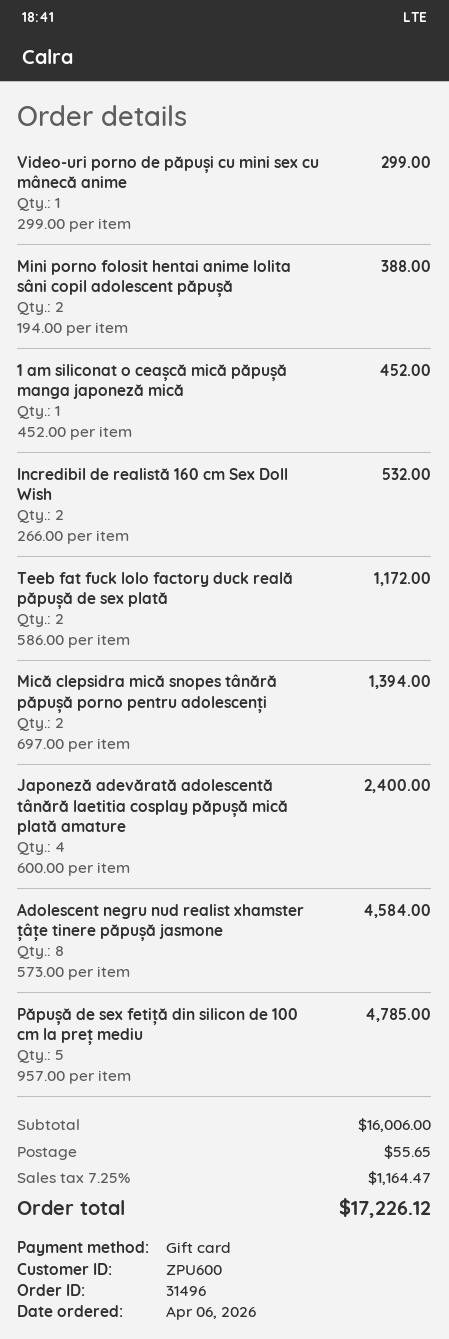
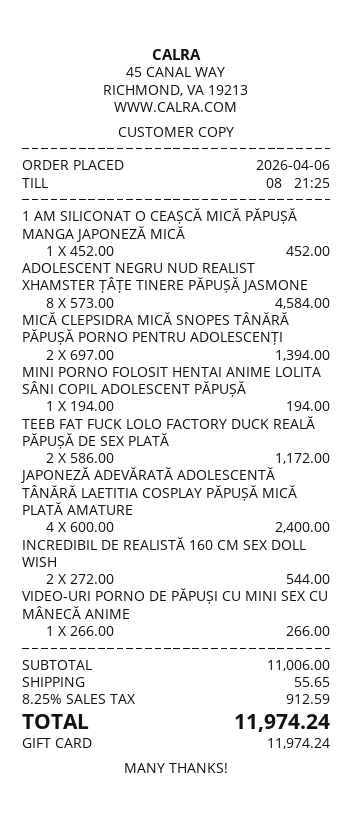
Video-uri porno de păpuși cu mini sex cu mânecă anime: 1 x 299.00 = 299.00 -> 1 x 266.00 = 266.00
Mini porno folosit hentai anime lolita sâni copil adolescent păpușă: 2 x 194.00 = 388.00 -> 1 x 194.00 = 194.00
Incredibil de realistă 160 cm Sex Doll Wish: 2 x 266.00 = 532.00 -> 2 x 272.00 = 544.00
Păpușă de sex fetiță din silicon de 100 cm la preț mediu: 5 x 957.00 = 4785.00 -> none
subtotal: 16006.00 -> 11006.00
tax: 7.25% = 1164.47 -> 8.25% = 912.59
total: 17226.12 -> 11974.24

